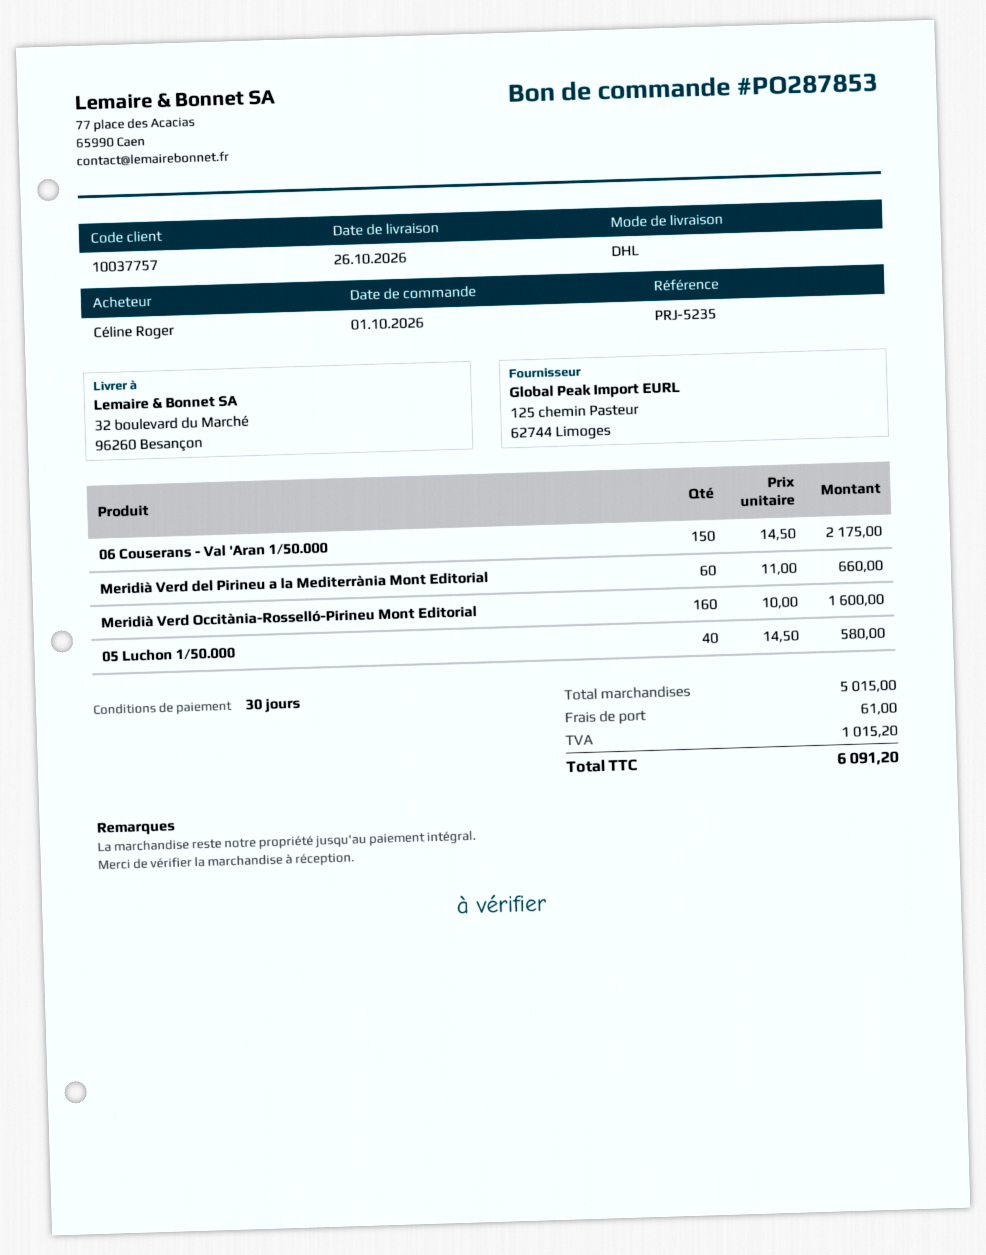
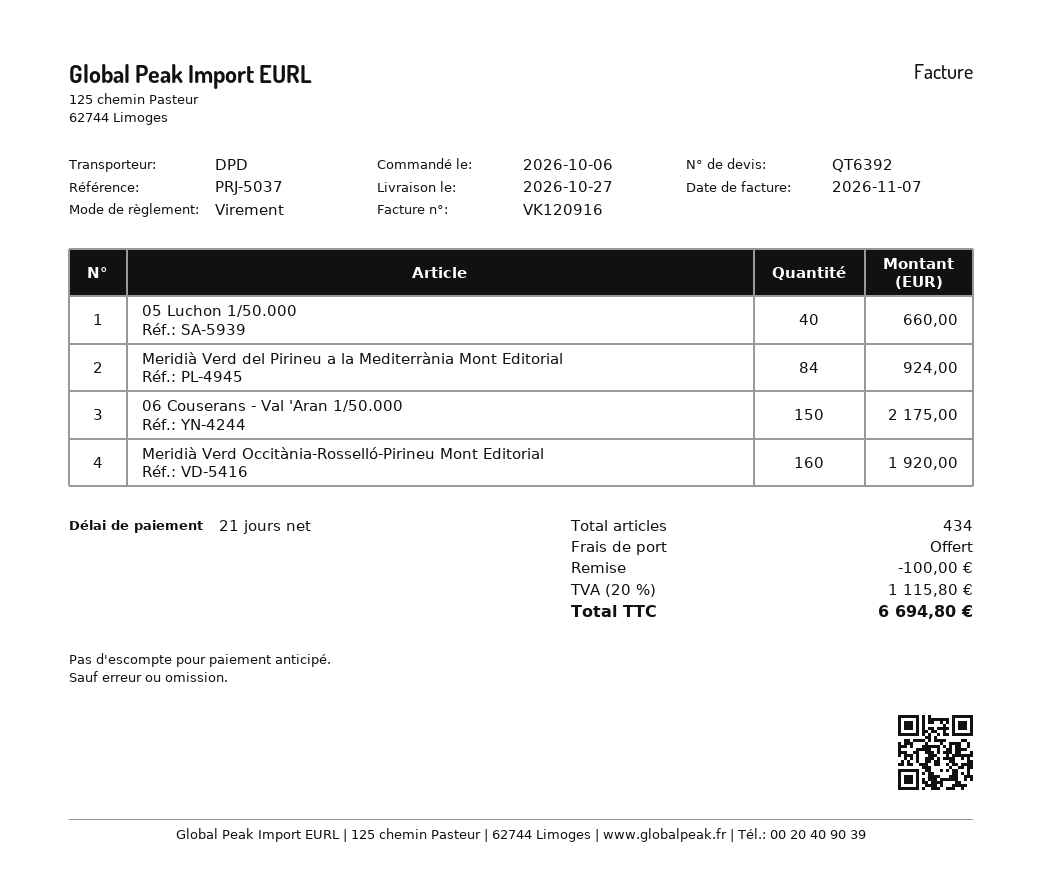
order date: 2026-10-01 -> 2026-10-06
delivery date: 2026-10-26 -> 2026-10-27
payment terms: 30 days -> 21 days
reference: PRJ-5235 -> PRJ-5037
shipping method: DHL -> DPD
Meridià Verd del Pirineu a la Mediterrània Mont Editorial: 60 for 660.00 -> 84 for 924.00
Meridià Verd Occitània-Rosselló-Pirineu Mont Editorial: 160 for 1600.00 -> 160 for 1920.00
05 Luchon 1/50.000: 40 for 580.00 -> 40 for 660.00
discount: none -> 100.00
shipping: 61.00 -> 0.00
tax: 1015.20 -> 1115.80
total: 6091.20 -> 6694.80

